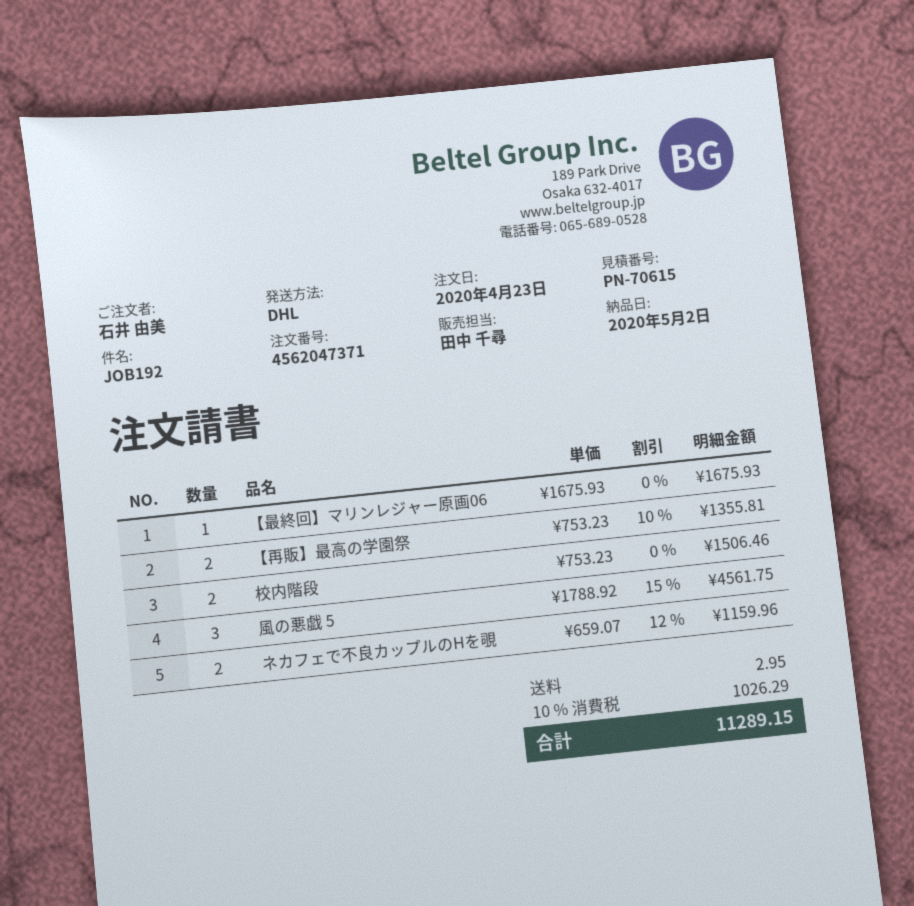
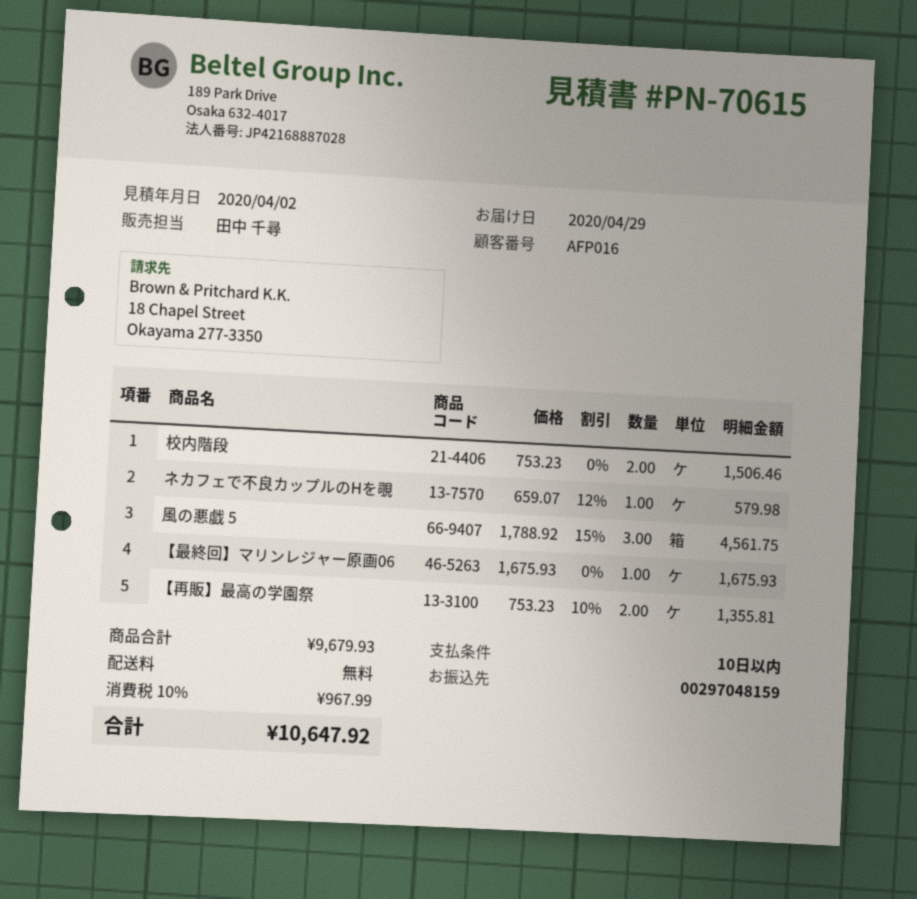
delivery date: 2020-05-02 -> 2020-04-29
ネカフェで不良カップルのHを覗: 2 x 659.07 - 12% = 1159.96 -> 1 x 659.07 - 12% = 579.98
shipping: 2.95 -> 0.00
tax: 10% = 1026.29 -> 10% = 967.99
total: 11289.15 -> 10647.92

